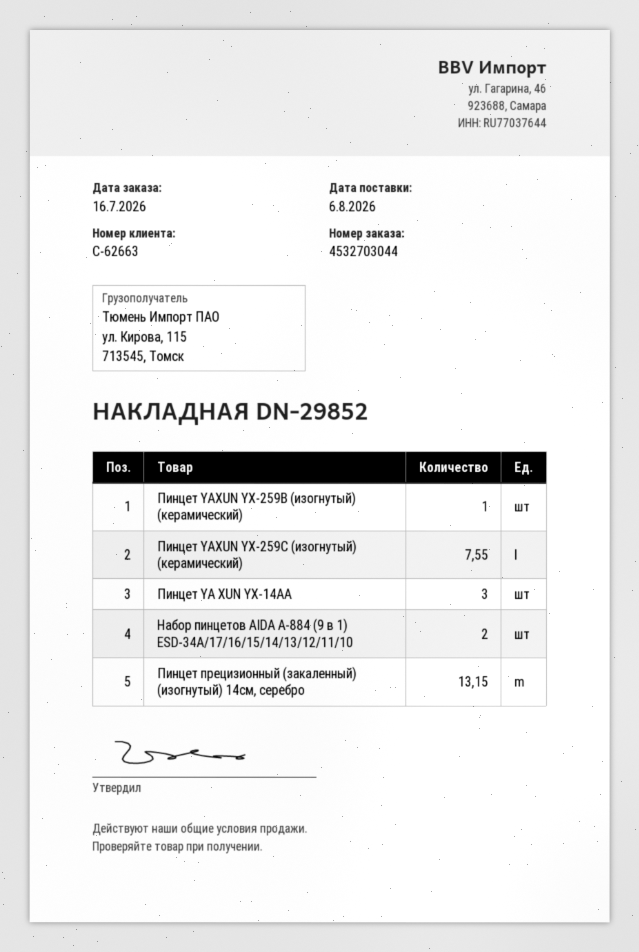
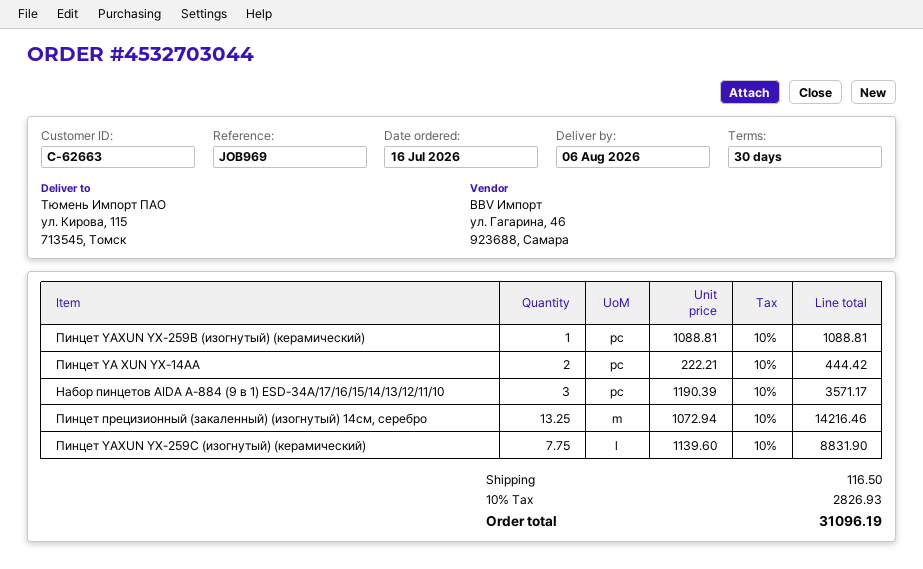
Пинцет YAXUN YX-259С (изогнутый) (керамический): 7.55 -> 7.75
Пинцет YA XUN YX-14AA: 3 -> 2
Набор пинцетов AIDA A-884 (9 в 1) ESD-34A/17/16/15/14/13/12/11/10: 2 -> 3
Пинцет прецизионный (закаленный) (изогнутый) 14см, серебро: 13.15 -> 13.25

